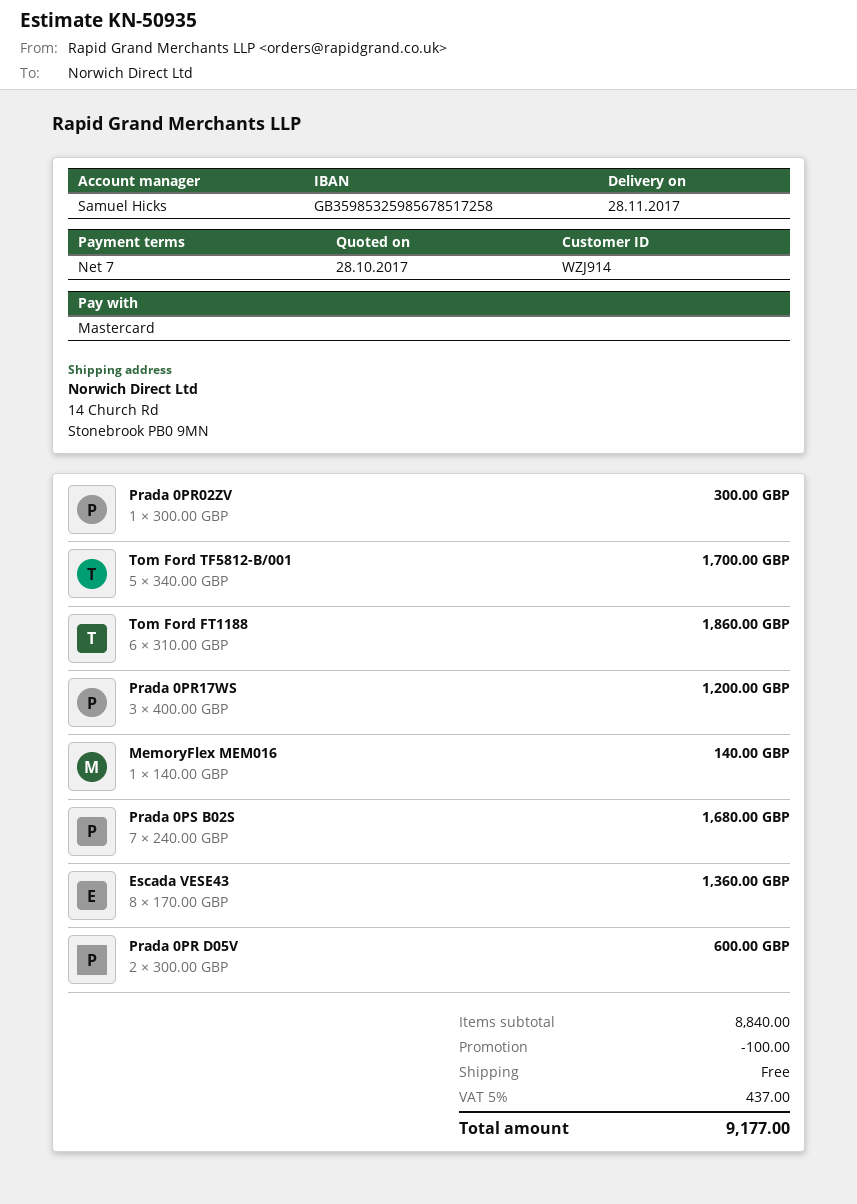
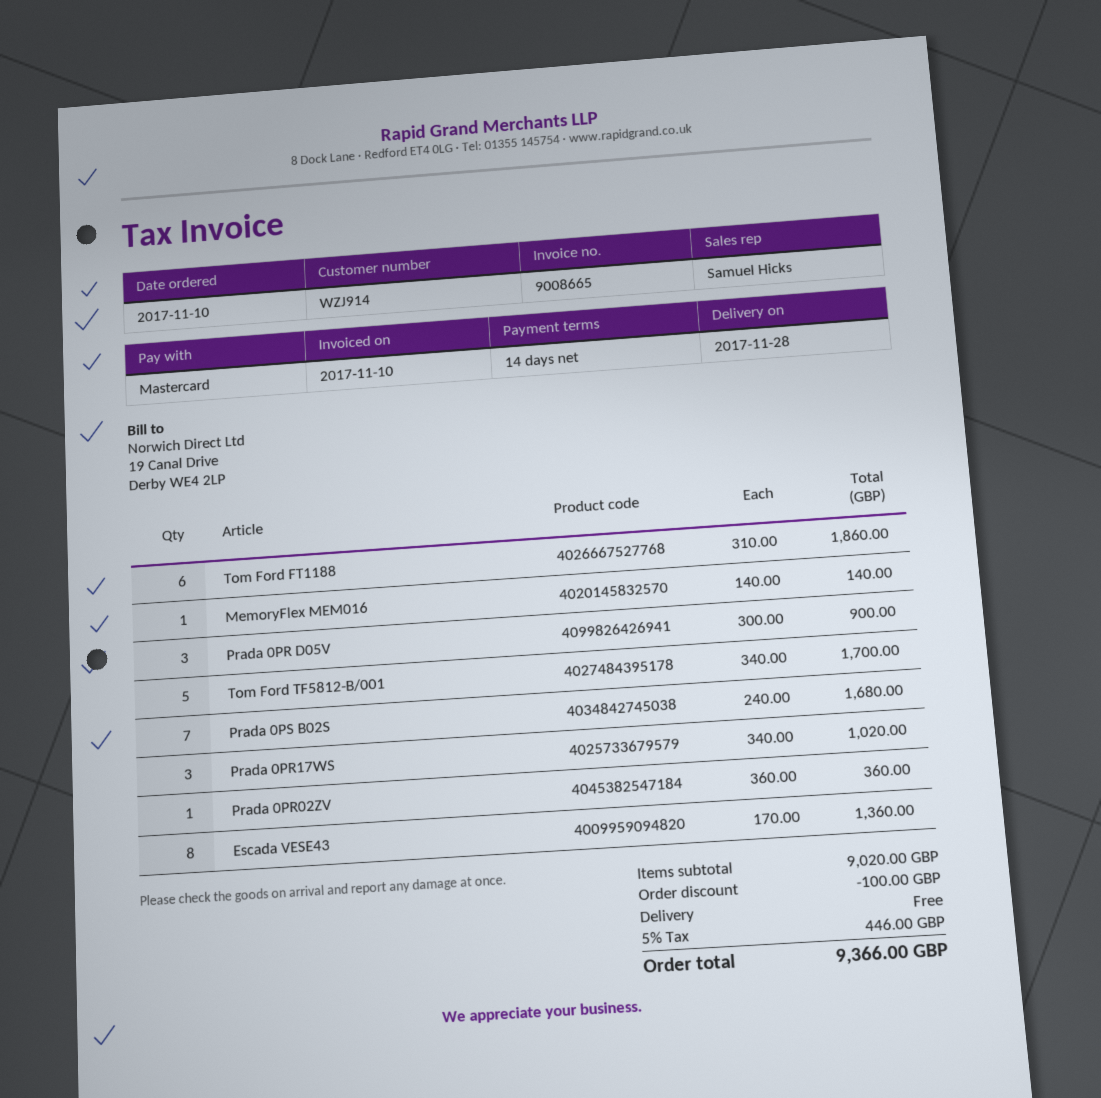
payment terms: 7 days -> 14 days
Prada 0PR02ZV: 1 x 300.00 = 300.00 -> 1 x 360.00 = 360.00
Prada 0PR17WS: 3 x 400.00 = 1200.00 -> 3 x 340.00 = 1020.00
Prada 0PR D05V: 2 x 300.00 = 600.00 -> 3 x 300.00 = 900.00
subtotal: 8840.00 -> 9020.00
tax: 5% = 437.00 -> 5% = 446.00
total: 9177.00 -> 9366.00

